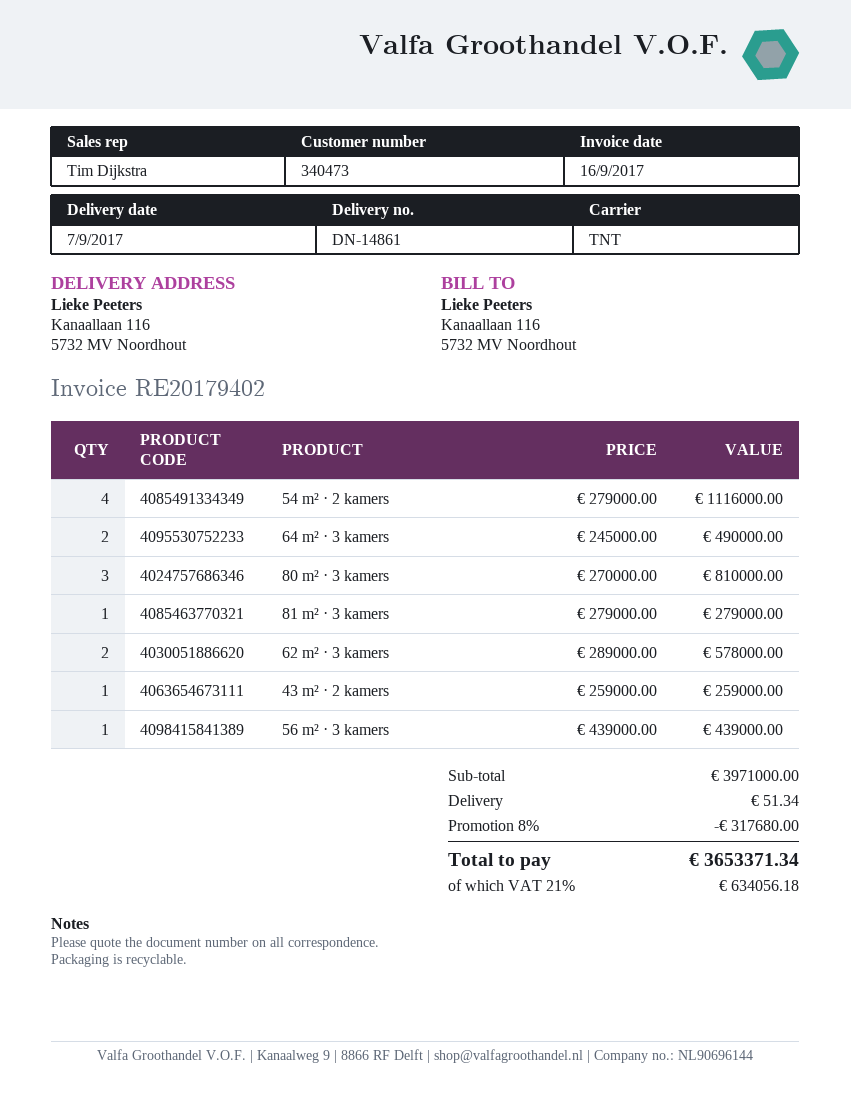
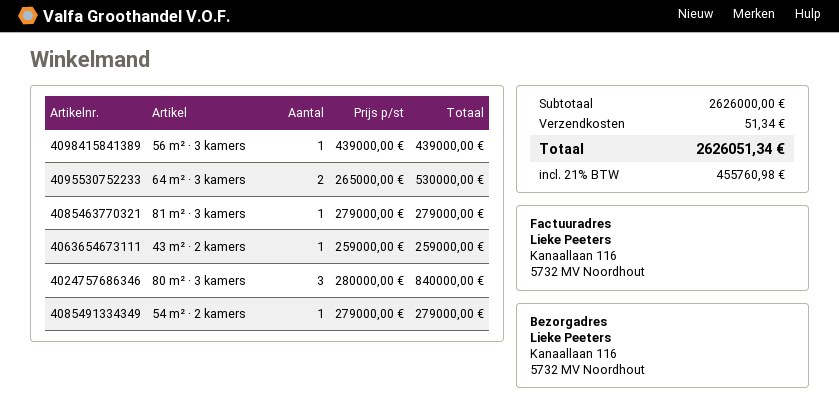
54 m² · 2 kamers: 4 x 279000.00 = 1116000.00 -> 1 x 279000.00 = 279000.00
64 m² · 3 kamers: 2 x 245000.00 = 490000.00 -> 2 x 265000.00 = 530000.00
80 m² · 3 kamers: 3 x 270000.00 = 810000.00 -> 3 x 280000.00 = 840000.00
62 m² · 3 kamers: 2 x 289000.00 = 578000.00 -> none
subtotal: 3971000.00 -> 2626000.00
discount: 8% = 317680.00 -> none
tax: 21% = 634056.18 -> 21% = 455760.98
total: 3653371.34 -> 2626051.34

